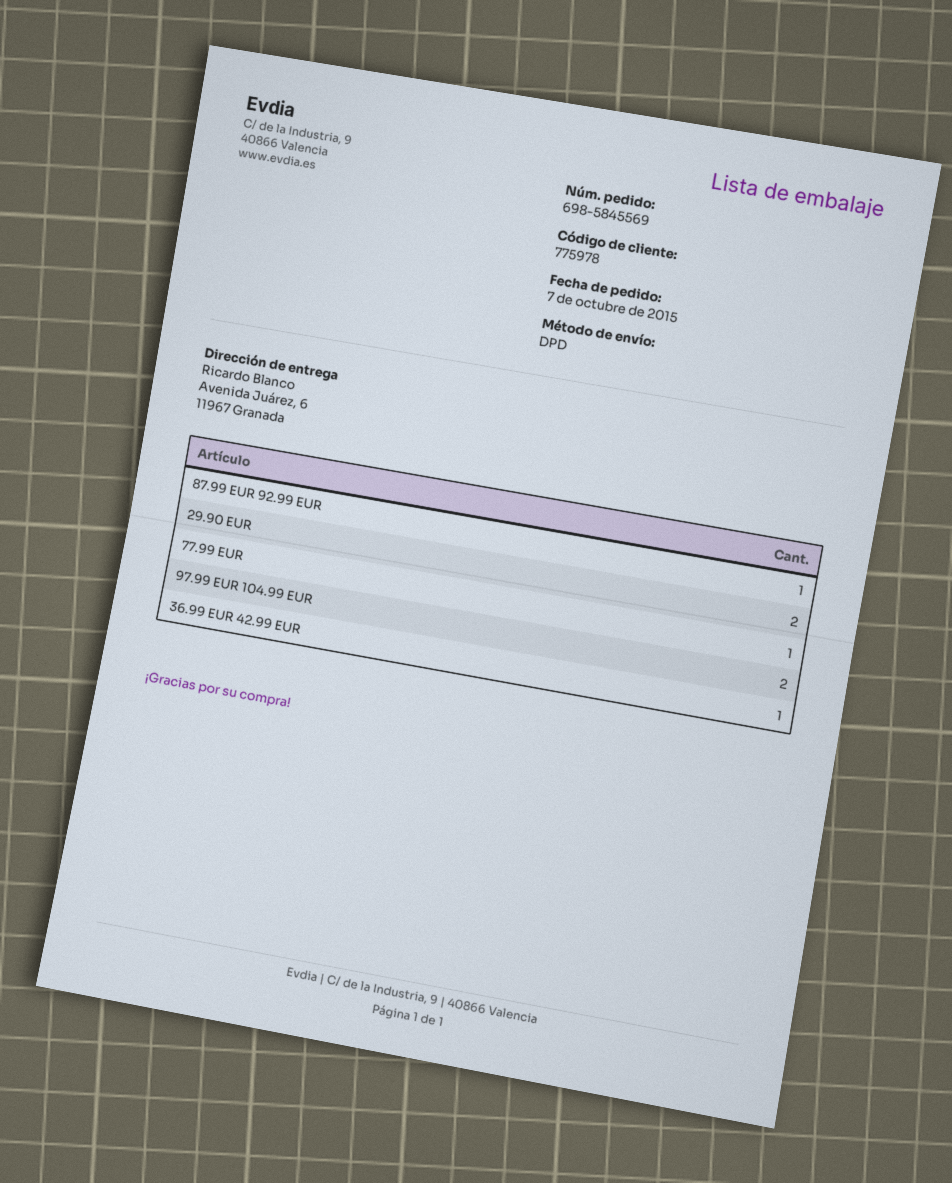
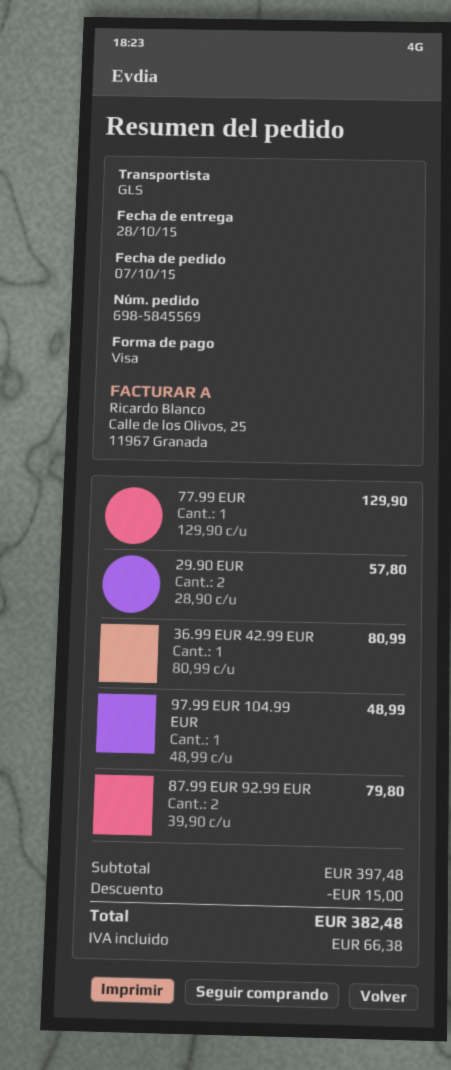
shipping method: DPD -> GLS
87.99 EUR 92.99 EUR: 1 -> 2
97.99 EUR 104.99 EUR: 2 -> 1

